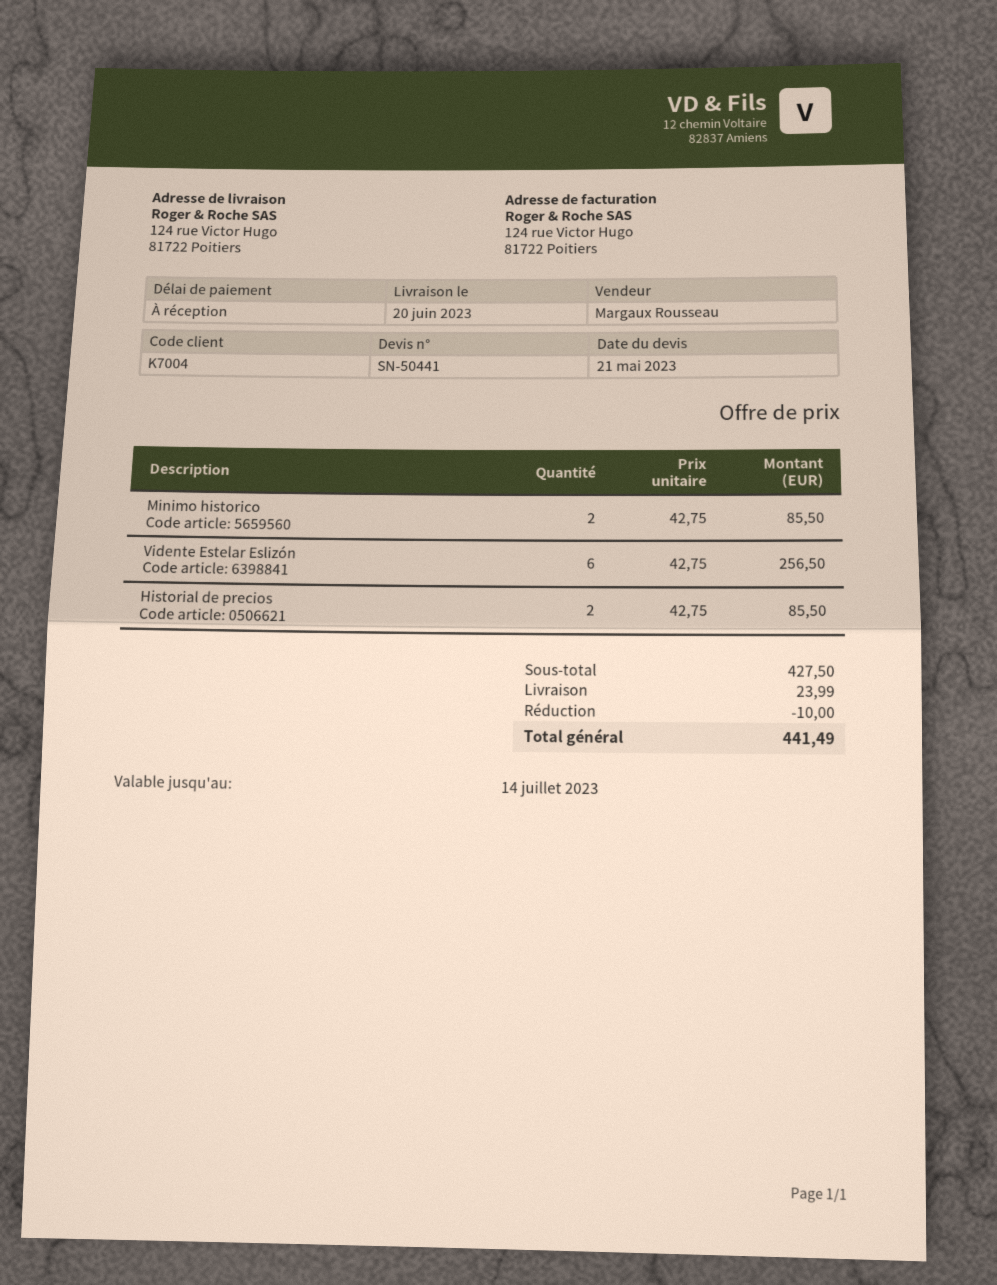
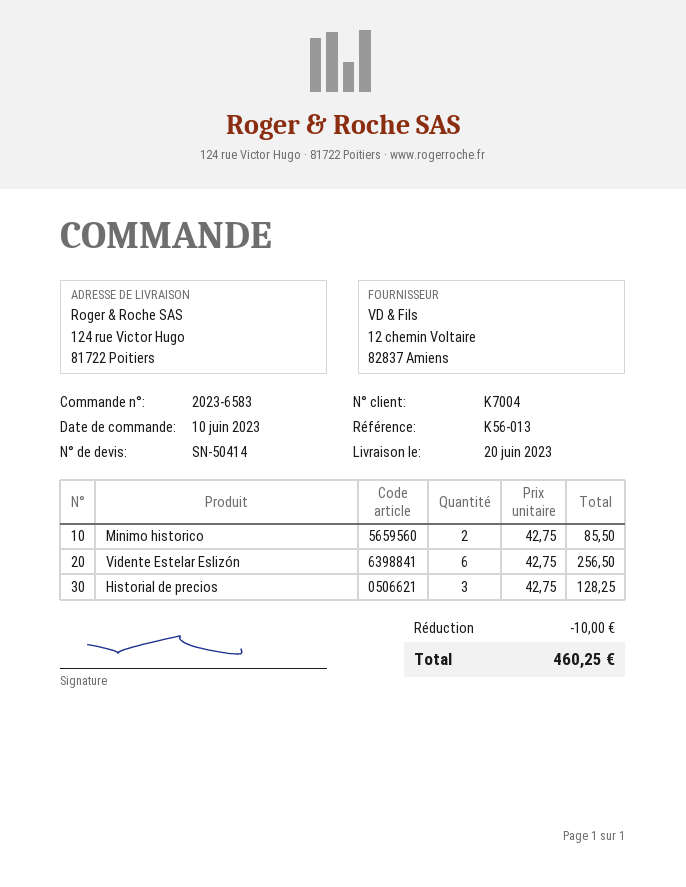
quote number: SN-50441 -> SN-50414
Historial de precios: 2 x 42.75 = 85.50 -> 3 x 42.75 = 128.25
shipping: 23.99 -> none
total: 441.49 -> 460.25

